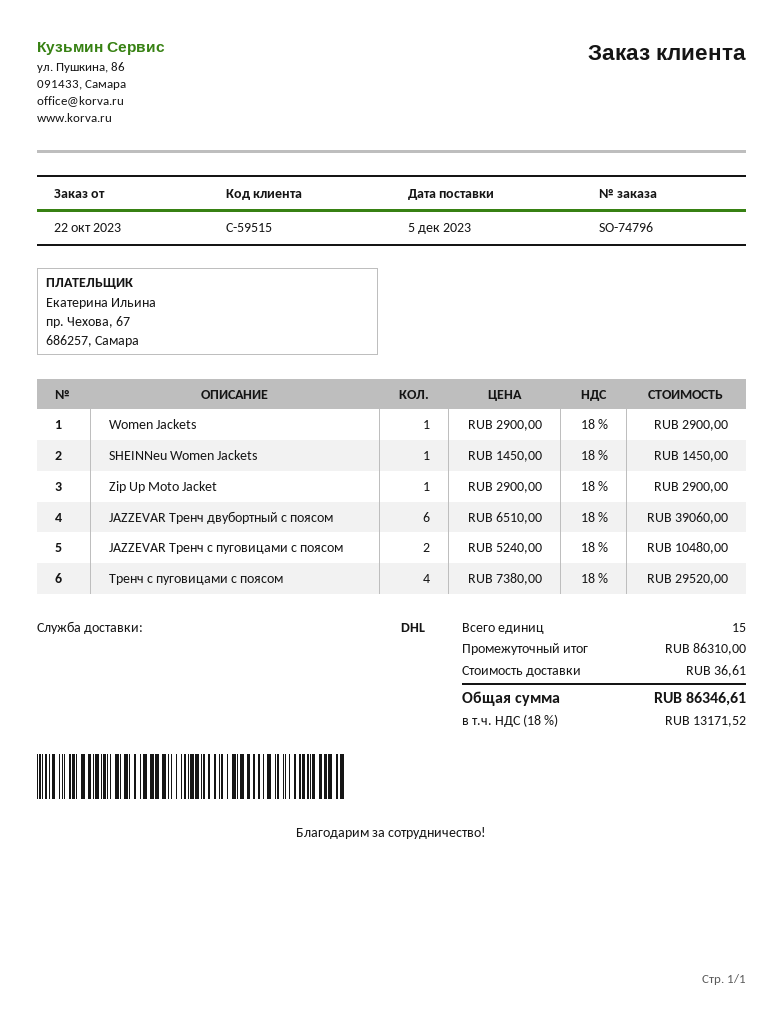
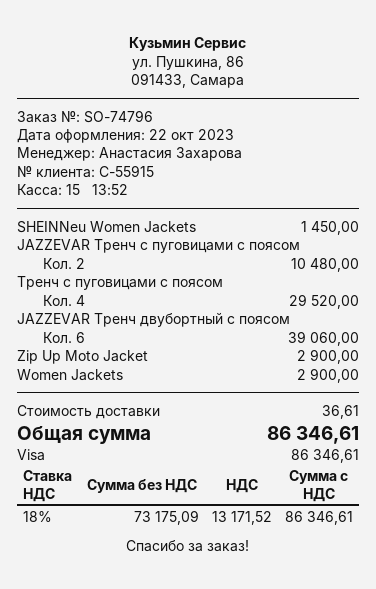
customer number: C-59515 -> C-55915

